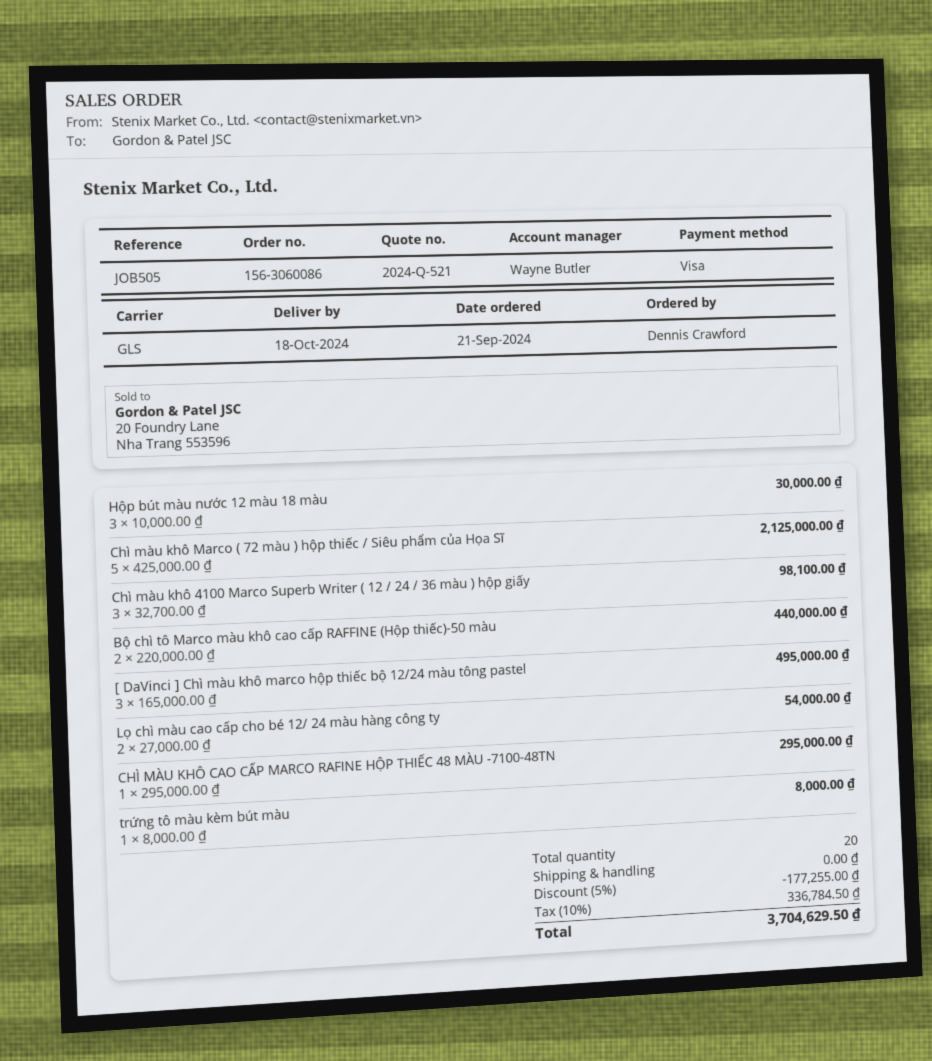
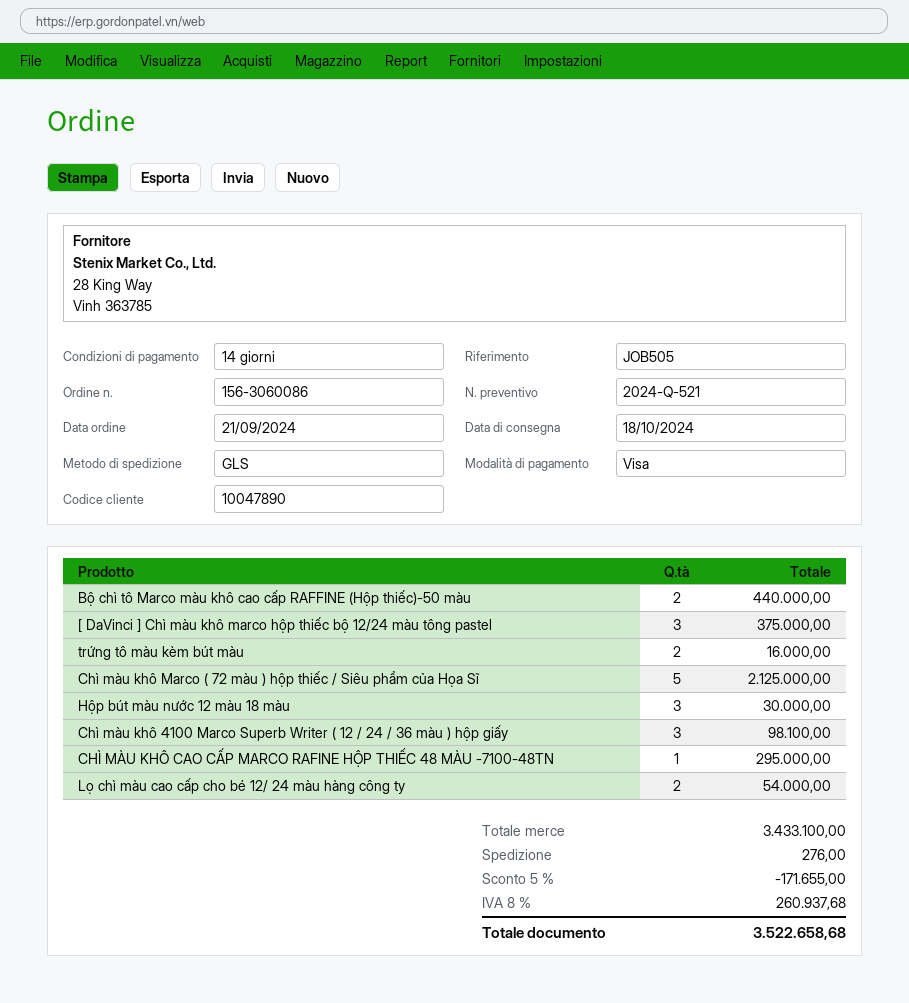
[ DaVinci ] Chì màu khô marco hộp thiếc bộ 12/24 màu tông pastel: 3 for 495000.00 -> 3 for 375000.00
trứng tô màu kèm bút màu: 1 for 8000.00 -> 2 for 16000.00
discount: 5% = 177255.00 -> 5% = 171655.00
shipping: 0.00 -> 276.00
tax: 10% = 336784.50 -> 8% = 260937.68
total: 3704629.50 -> 3522658.68

